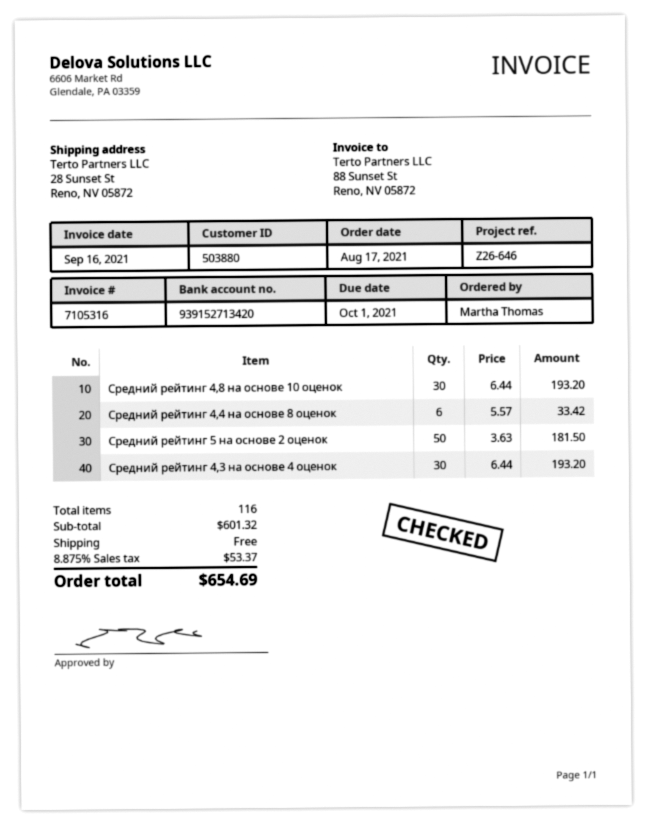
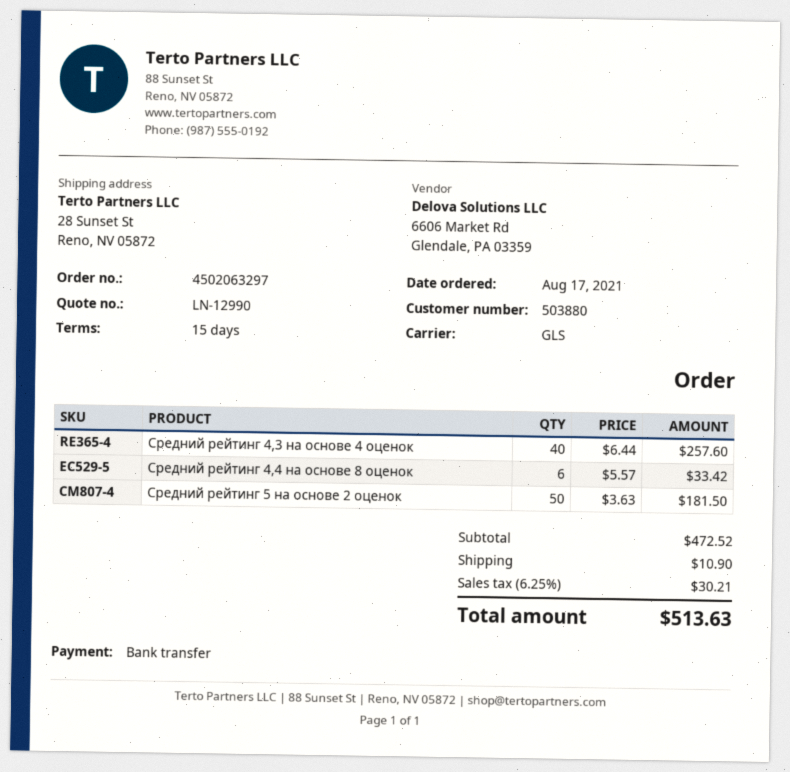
Средний рейтинг 4,8 на основе 10 оценок: 30 x 6.44 = 193.20 -> none
Средний рейтинг 4,3 на основе 4 оценок: 30 x 6.44 = 193.20 -> 40 x 6.44 = 257.60
subtotal: 601.32 -> 472.52
shipping: 0.00 -> 10.90
tax: 8.875% = 53.37 -> 6.25% = 30.21
total: 654.69 -> 513.63

